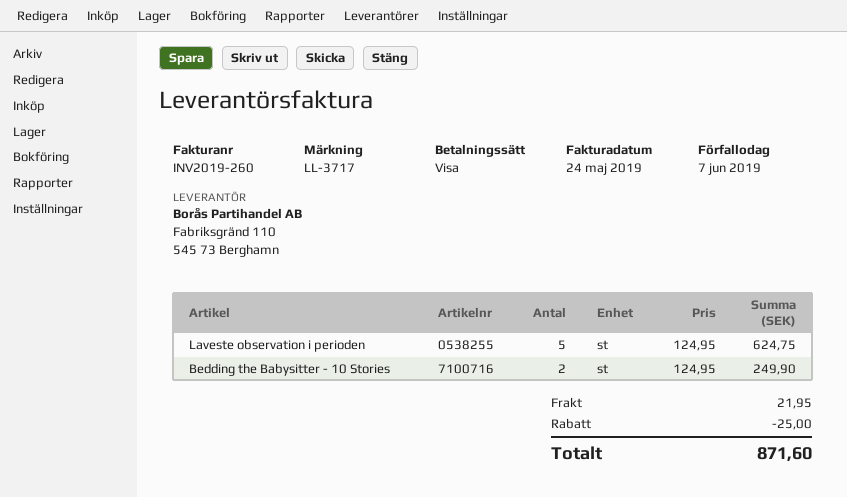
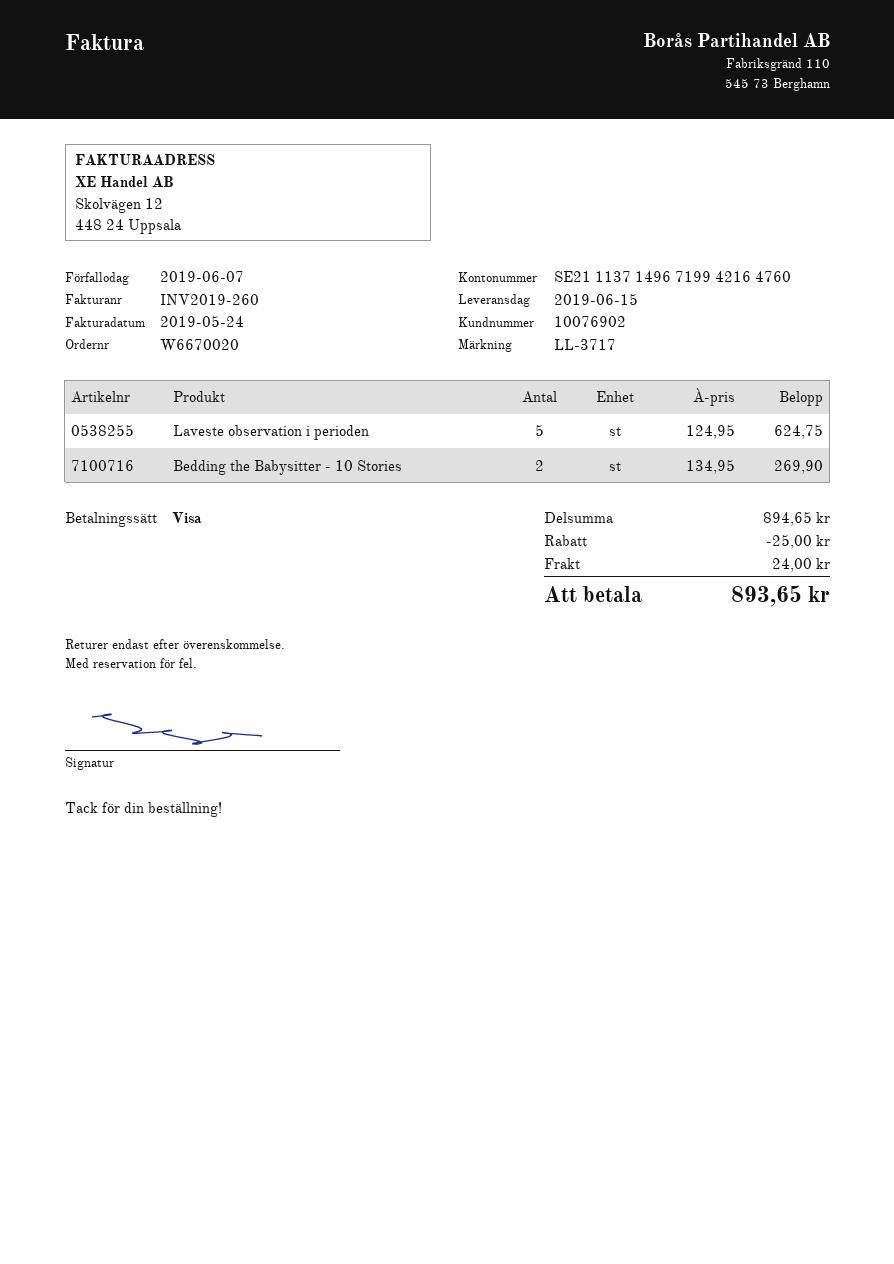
Bedding the Babysitter - 10 Stories: 2 x 124.95 = 249.90 -> 2 x 134.95 = 269.90
shipping: 21.95 -> 24.00
total: 871.60 -> 893.65

